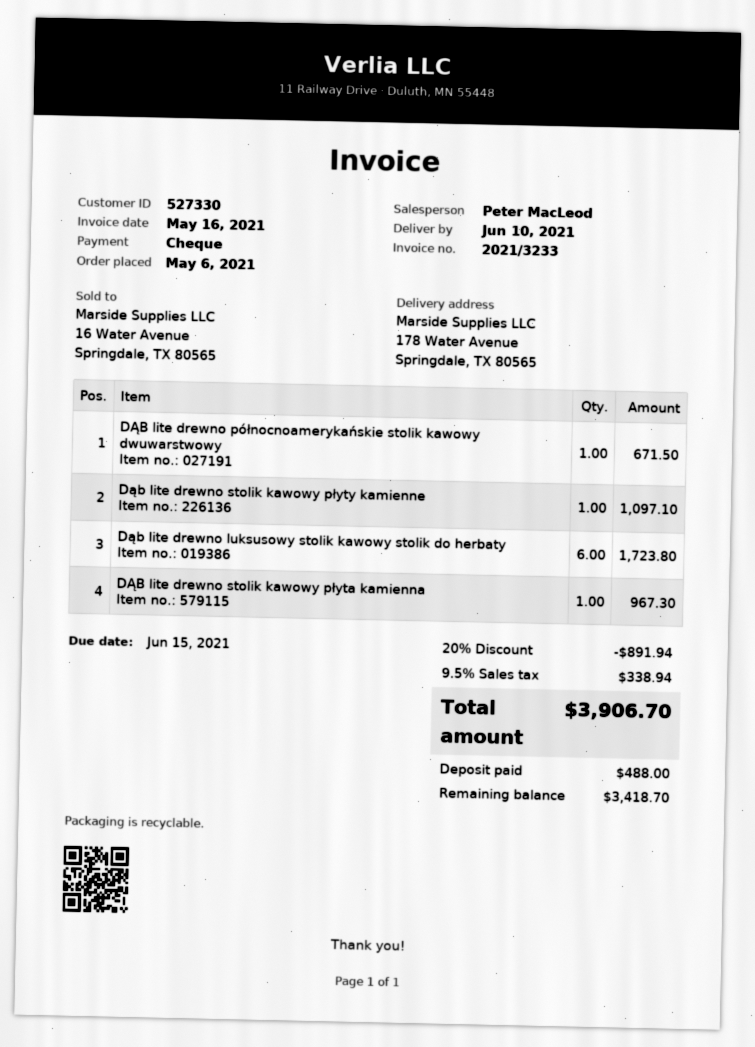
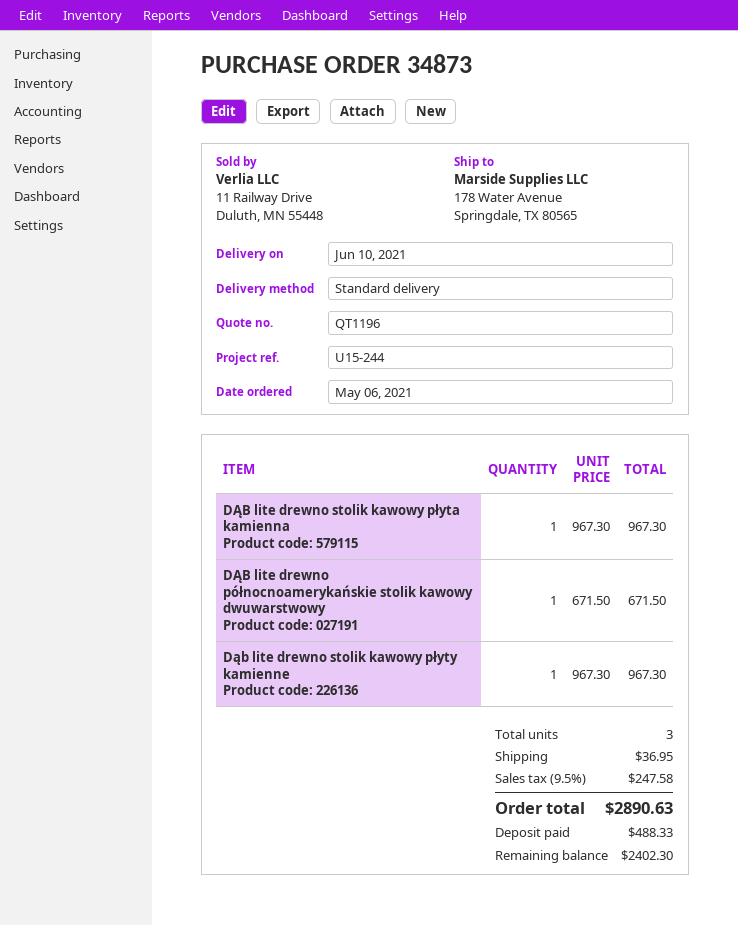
Dąb lite drewno stolik kawowy płyty kamienne: 1 for 1097.10 -> 1 for 967.30
Dąb lite drewno luksusowy stolik kawowy stolik do herbaty: 6 for 1723.80 -> none
discount: 20% = 891.94 -> none
shipping: none -> 36.95
tax: 9.5% = 338.94 -> 9.5% = 247.58
total: 3906.70 -> 2890.63
deposit: 488.00 -> 488.33
balance: 3418.70 -> 2402.30

